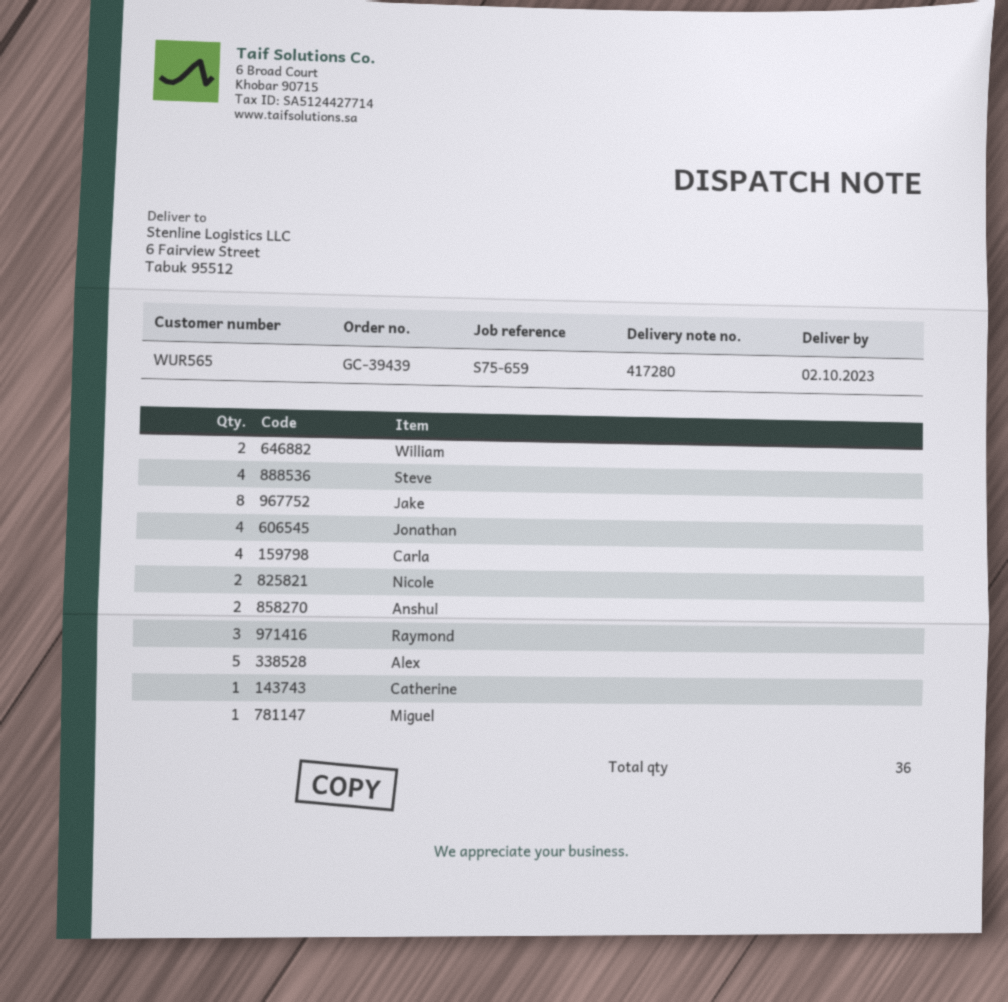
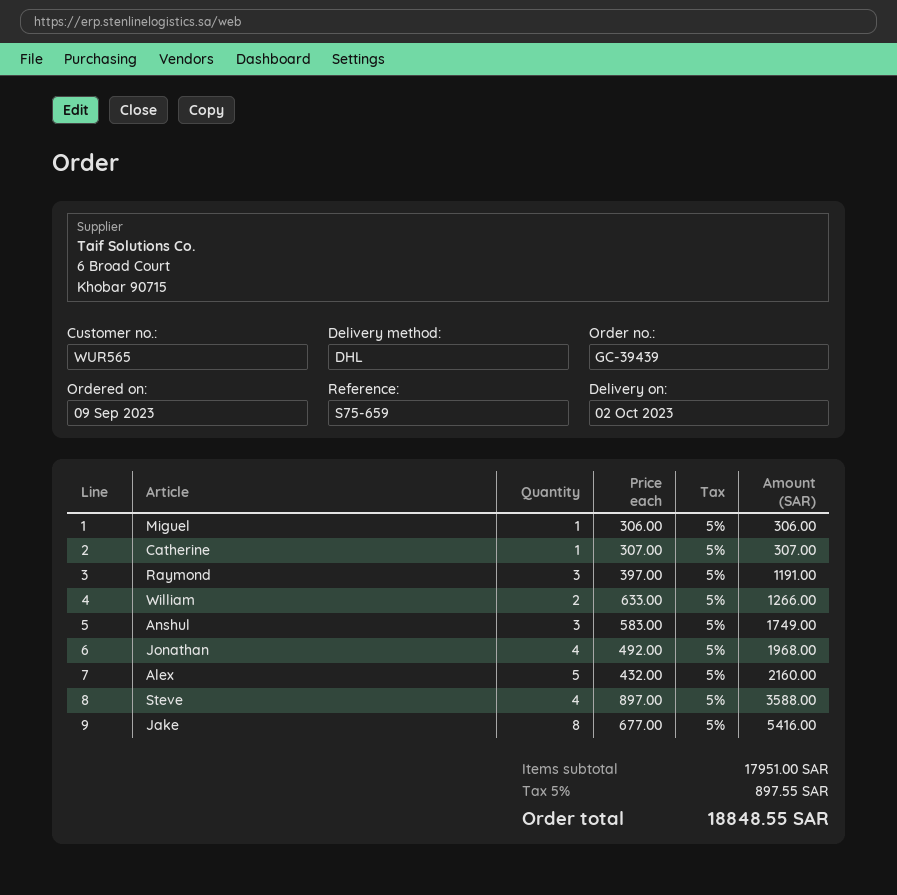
Carla: 4 -> none
Nicole: 2 -> none
Anshul: 2 -> 3

